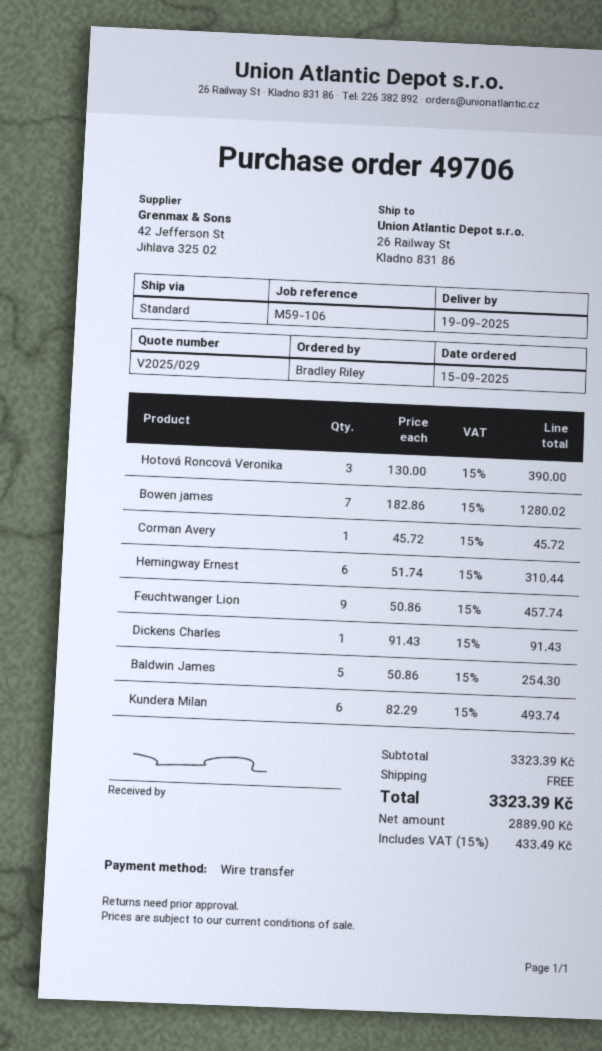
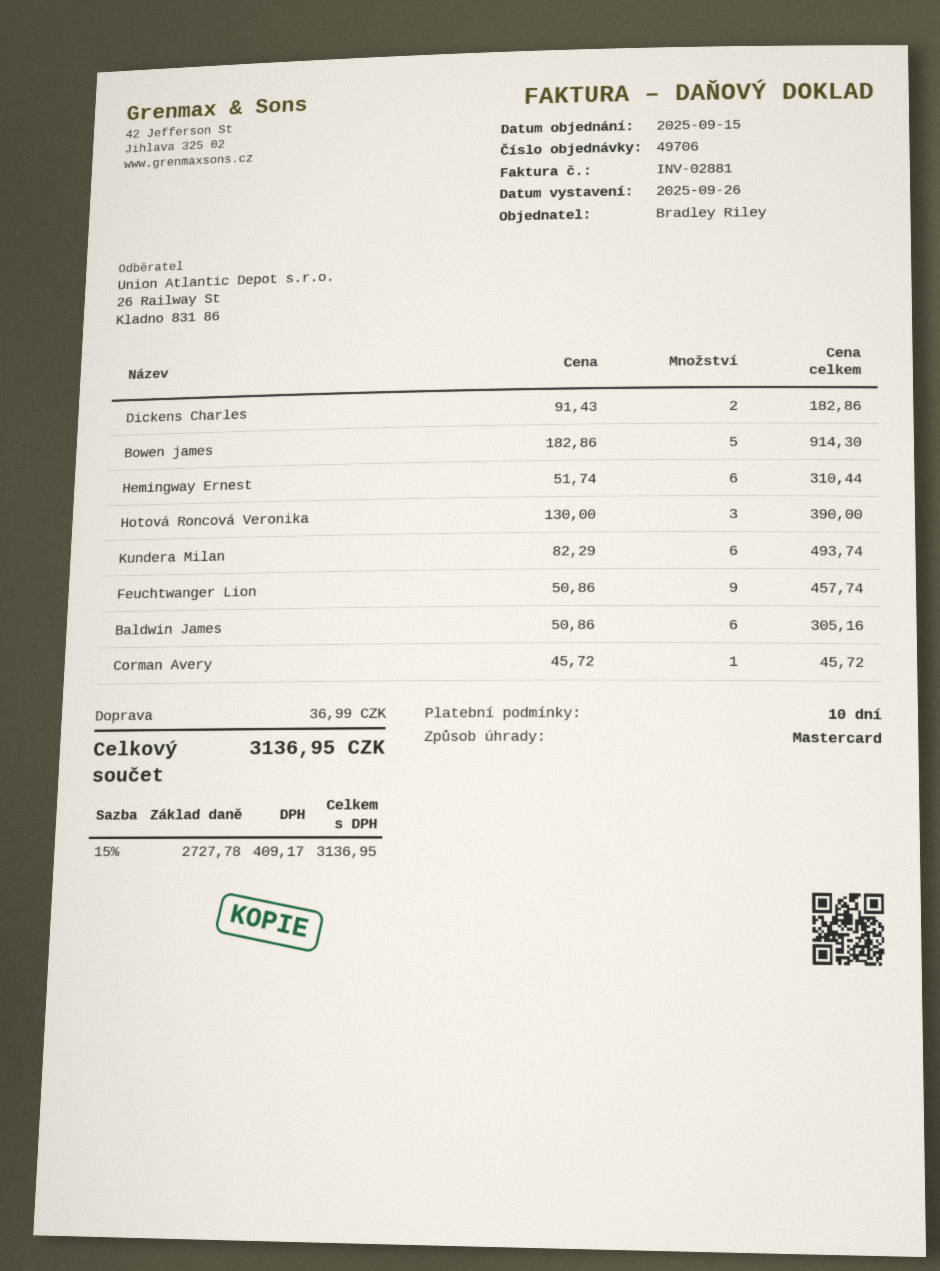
payment method: bank transfer -> Mastercard
Bowen james: 7 x 182.86 = 1280.02 -> 5 x 182.86 = 914.30
Dickens Charles: 1 x 91.43 = 91.43 -> 2 x 91.43 = 182.86
Baldwin James: 5 x 50.86 = 254.30 -> 6 x 50.86 = 305.16
shipping: 0.00 -> 36.99
net: 2889.90 -> 2727.78
tax: 15% = 433.49 -> 15% = 409.17
total: 3323.39 -> 3136.95

